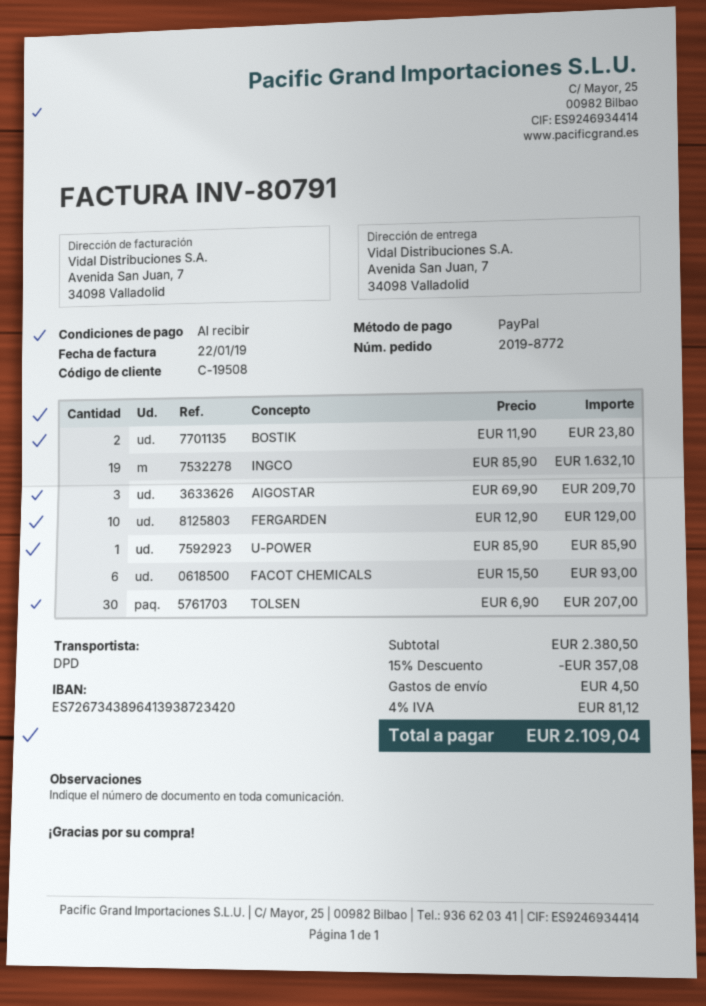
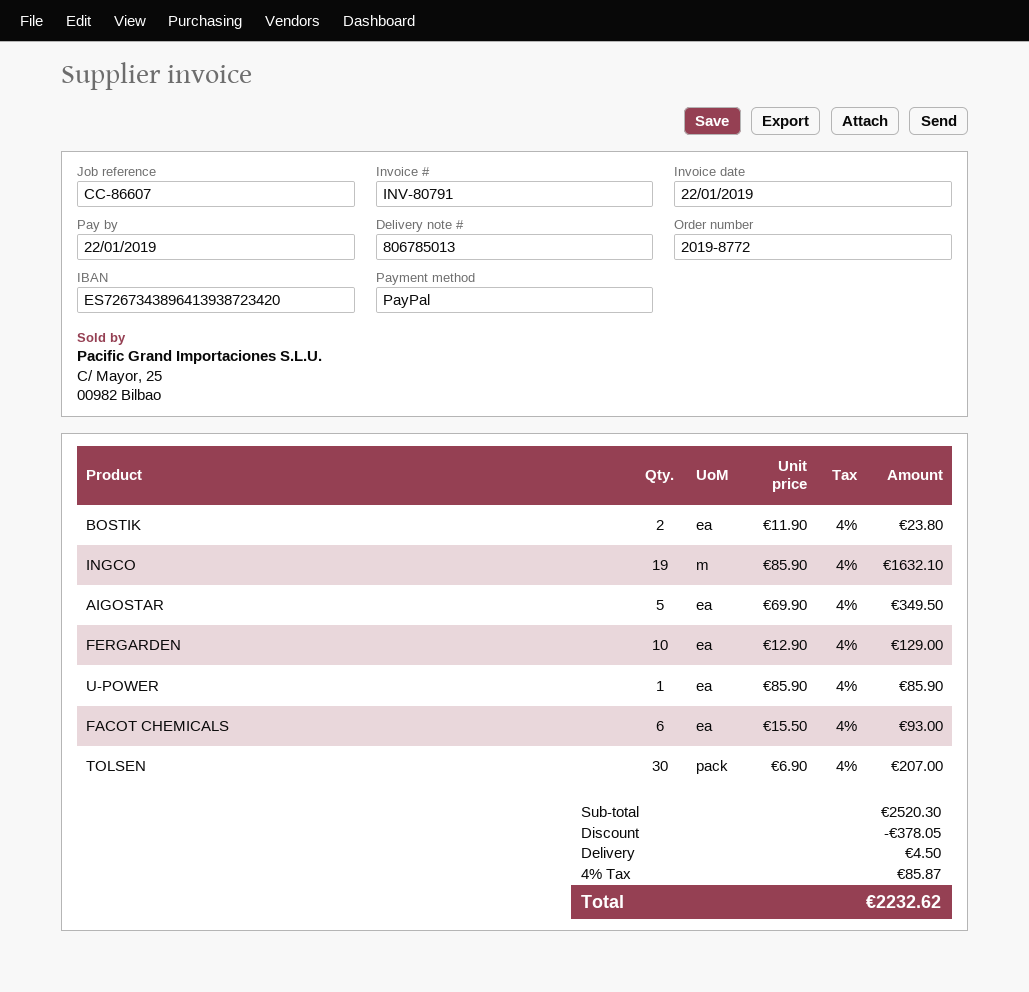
AIGOSTAR: 3 x 69.90 = 209.70 -> 5 x 69.90 = 349.50
subtotal: 2380.50 -> 2520.30
discount: 357.08 -> 378.05
tax: 4% = 81.12 -> 4% = 85.87
total: 2109.04 -> 2232.62

